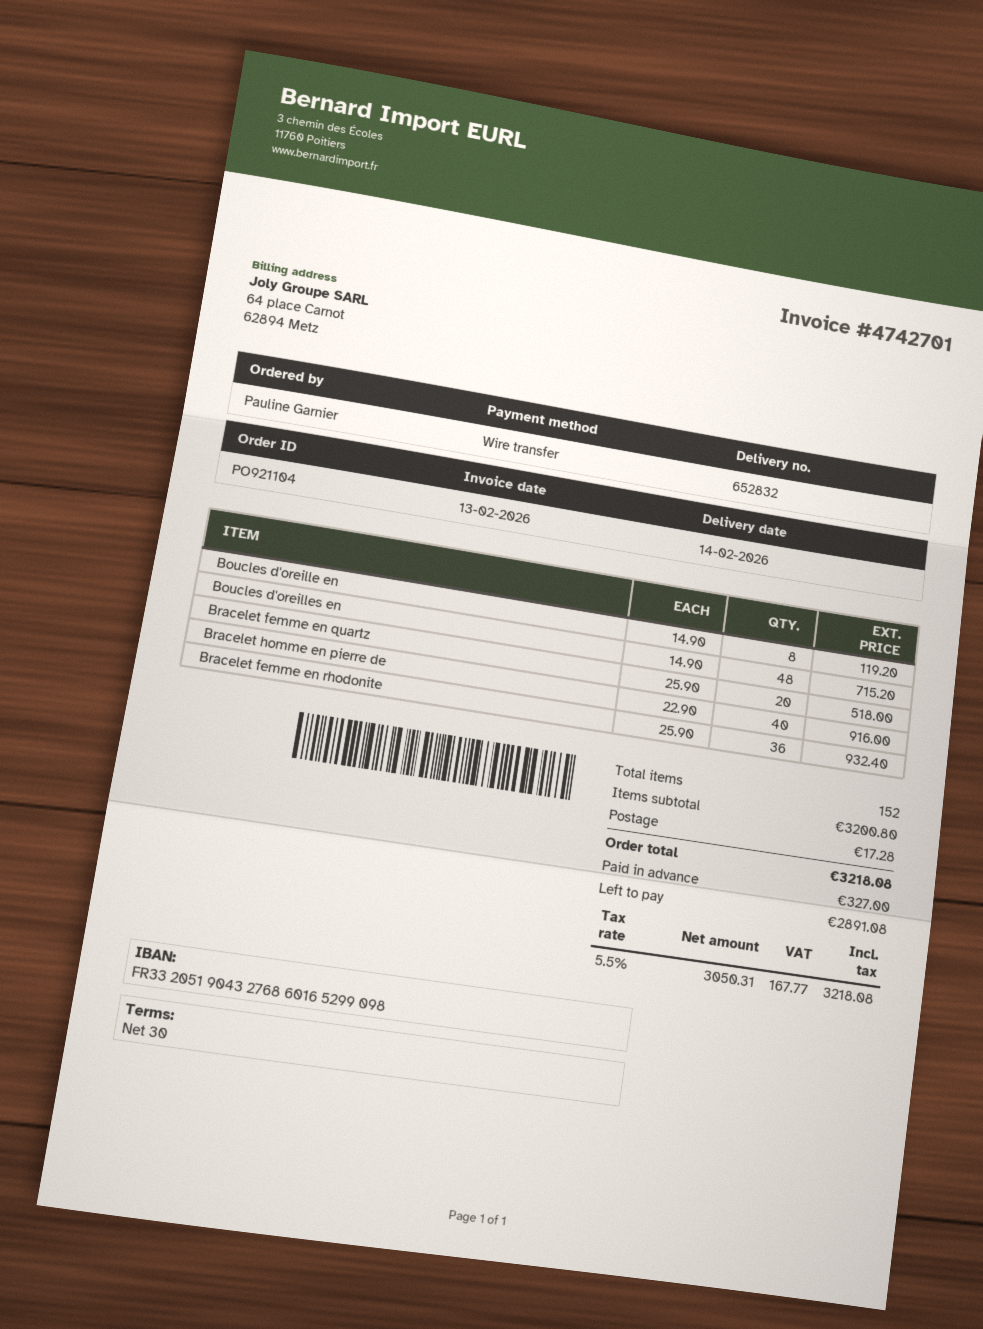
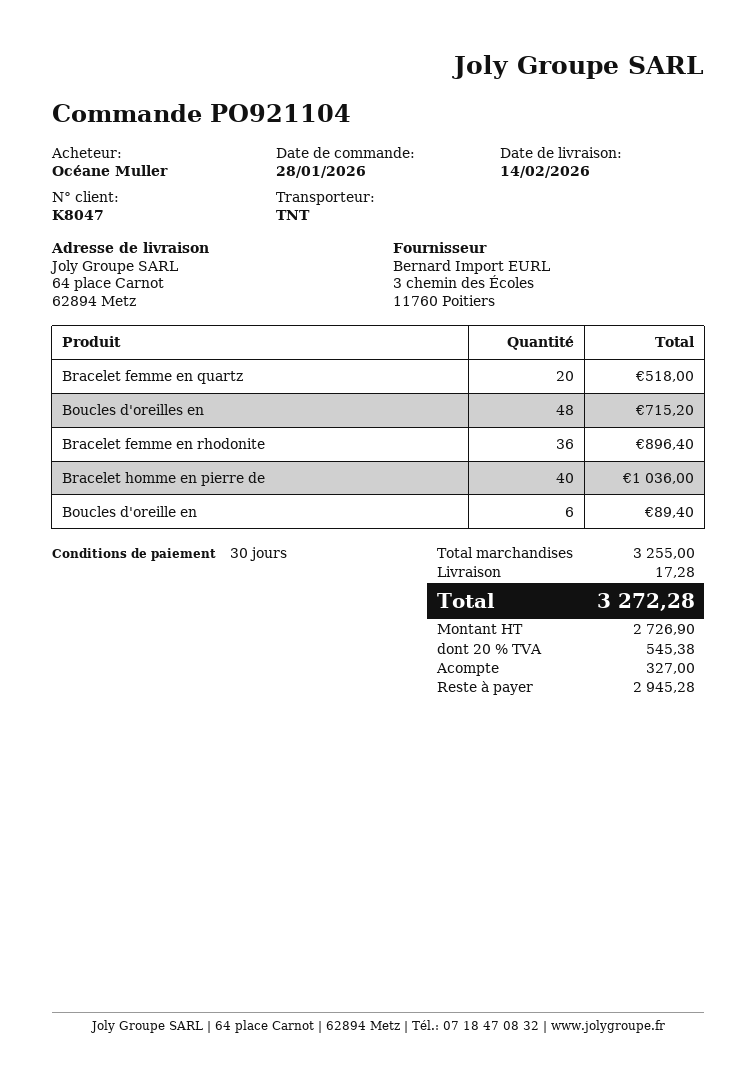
ordered by: Pauline Garnier -> Océane Muller
Boucles d'oreille en: 8 for 119.20 -> 6 for 89.40
Bracelet homme en pierre de: 40 for 916.00 -> 40 for 1036.00
Bracelet femme en rhodonite: 36 for 932.40 -> 36 for 896.40
subtotal: 3200.80 -> 3255.00
net: 3050.31 -> 2726.90
tax: 5.5% = 167.77 -> 20% = 545.38
total: 3218.08 -> 3272.28
balance: 2891.08 -> 2945.28

